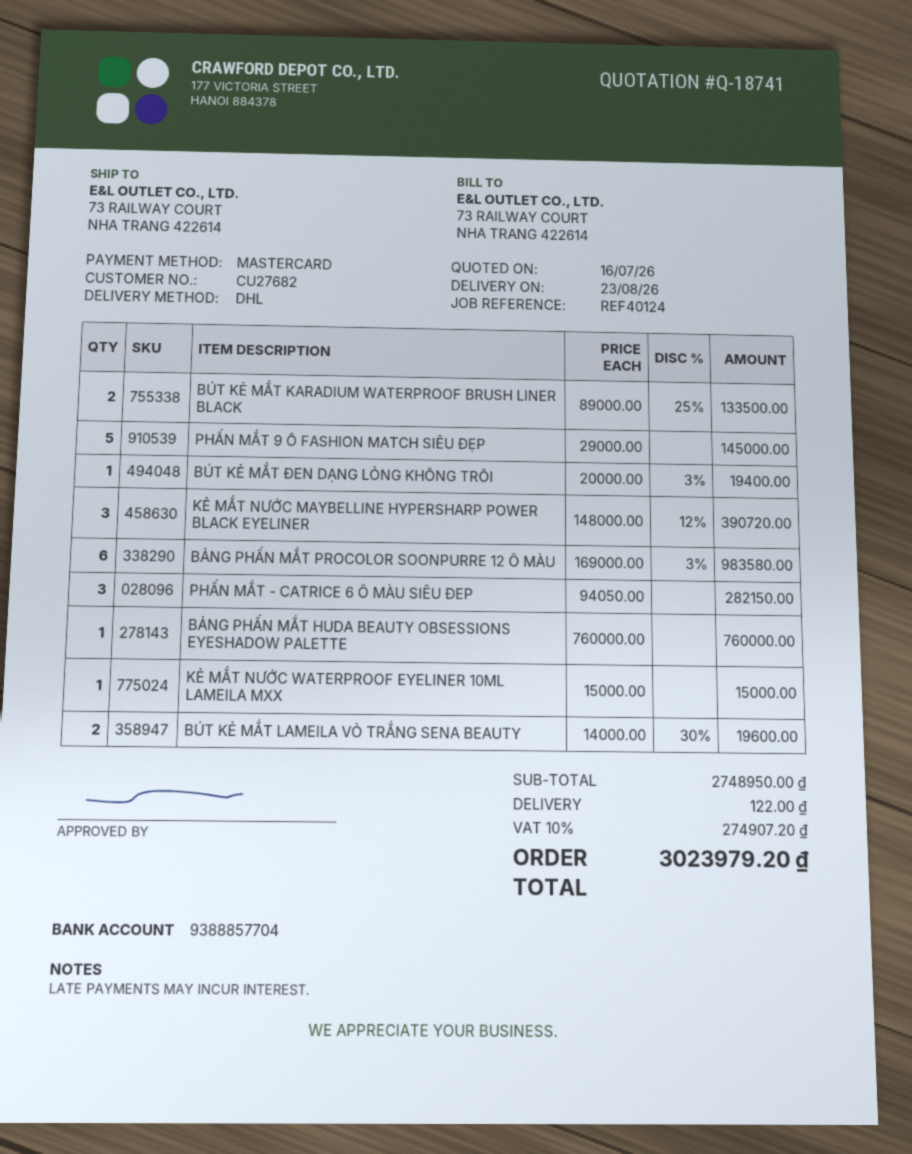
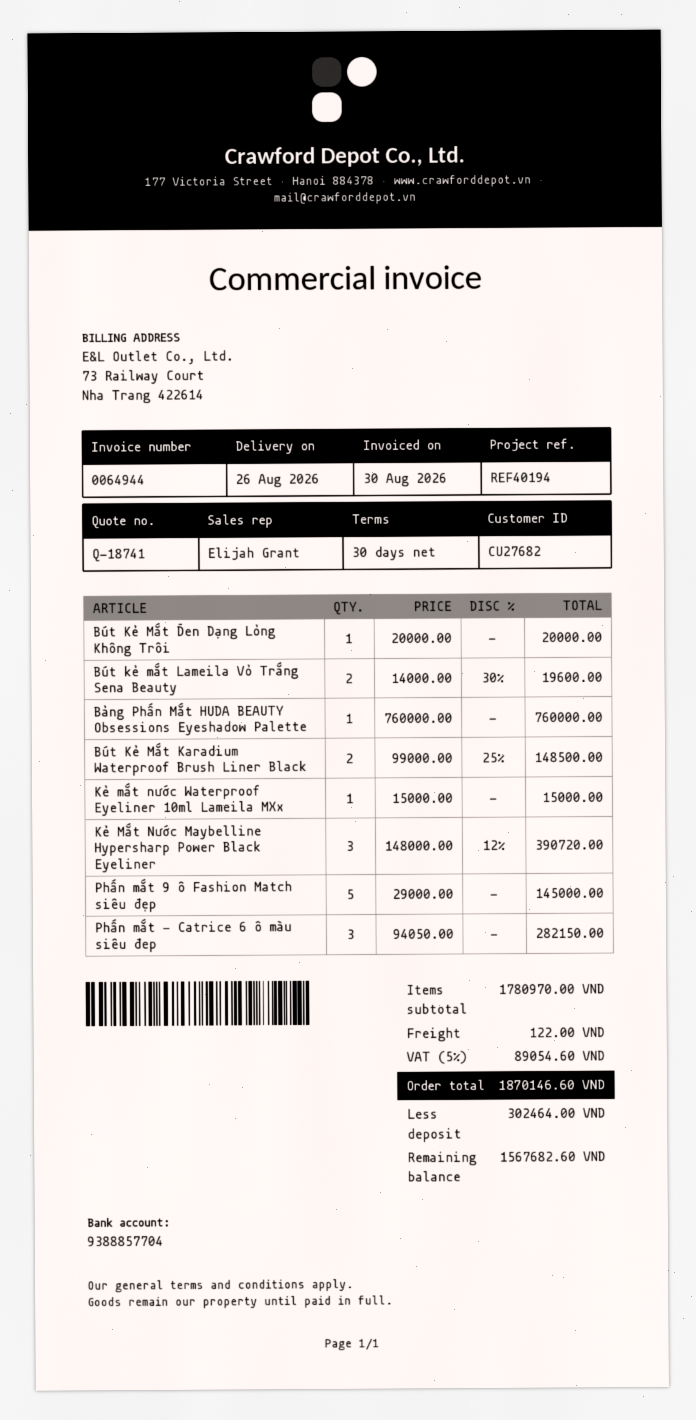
delivery date: 2026-08-23 -> 2026-08-26
reference: REF40124 -> REF40194
BÚT KẺ MẮT KARADIUM WATERPROOF BRUSH LINER BLACK: 2 x 89000.00 - 25% = 133500.00 -> 2 x 99000.00 - 25% = 148500.00
BÚT KẺ MẮT ĐEN DẠNG LỎNG KHÔNG TRÔI: 1 x 20000.00 - 3% = 19400.00 -> 1 x 20000.00 = 20000.00
BẢNG PHẤN MẮT PROCOLOR SOONPURRE 12 Ô MÀU: 6 x 169000.00 - 3% = 983580.00 -> none
subtotal: 2748950.00 -> 1780970.00
tax: 10% = 274907.20 -> 5% = 89054.60
total: 3023979.20 -> 1870146.60

